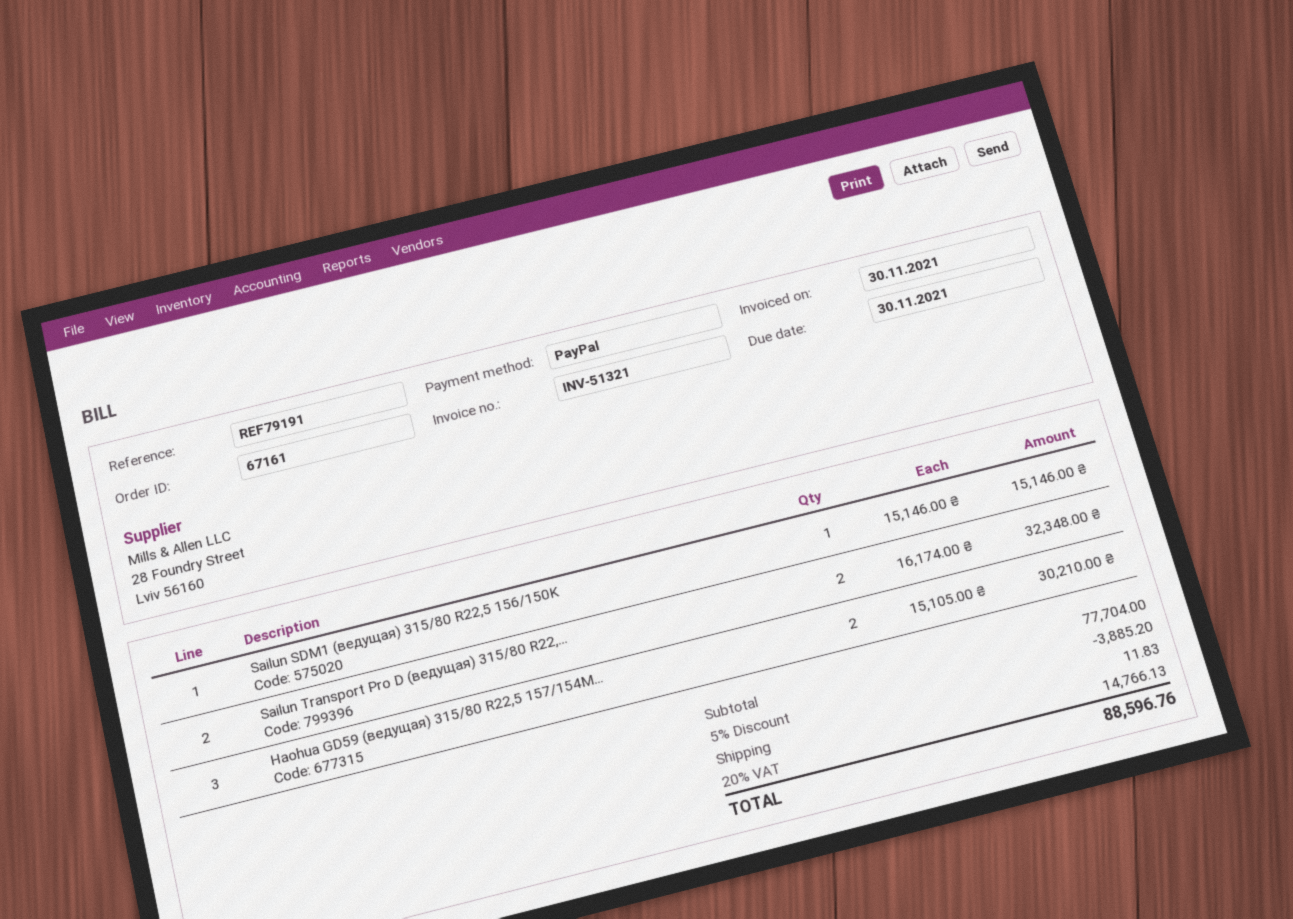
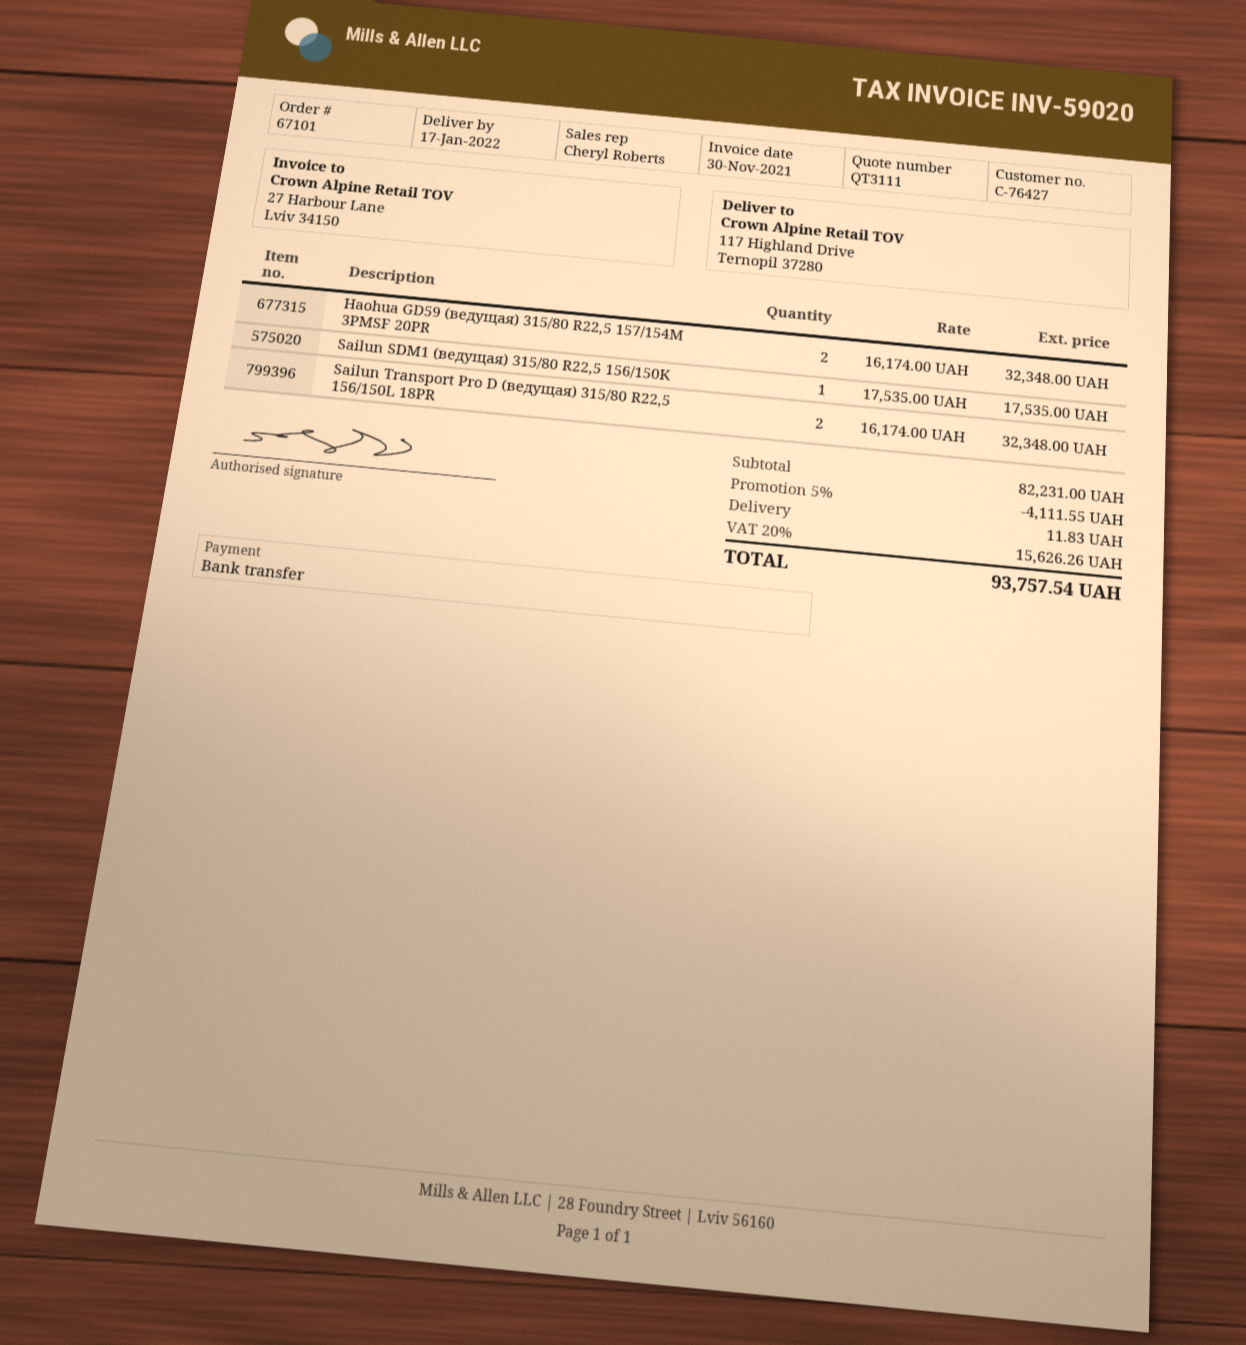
order number: 67161 -> 67101
invoice number: INV-51321 -> INV-59020
payment method: PayPal -> bank transfer
Sailun SDM1 (ведущая) 315/80 R22,5 156/150K: 1 x 15146.00 = 15146.00 -> 1 x 17535.00 = 17535.00
Haohua GD59 (ведущая) 315/80 R22,5 157/154M...: 2 x 15105.00 = 30210.00 -> 2 x 16174.00 = 32348.00
subtotal: 77704.00 -> 82231.00
discount: 5% = 3885.20 -> 5% = 4111.55
tax: 20% = 14766.13 -> 20% = 15626.26
total: 88596.76 -> 93757.54

